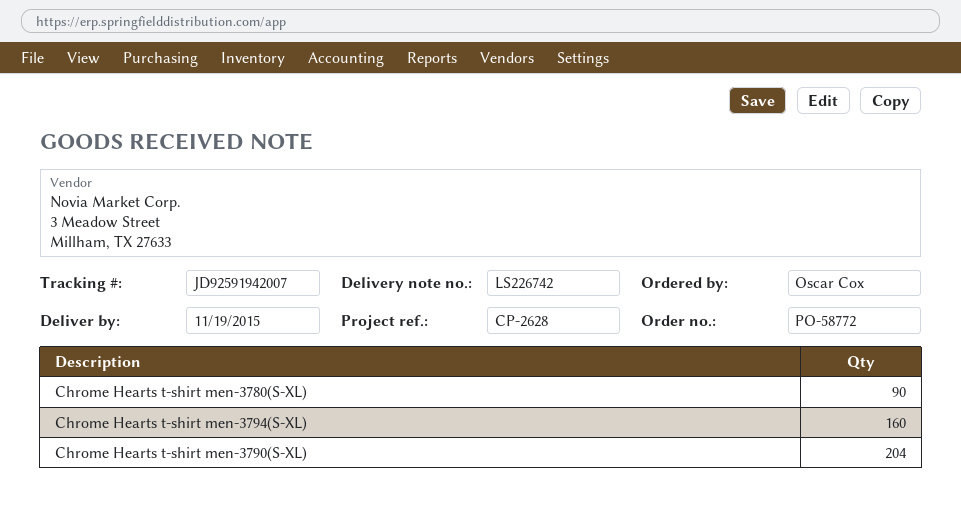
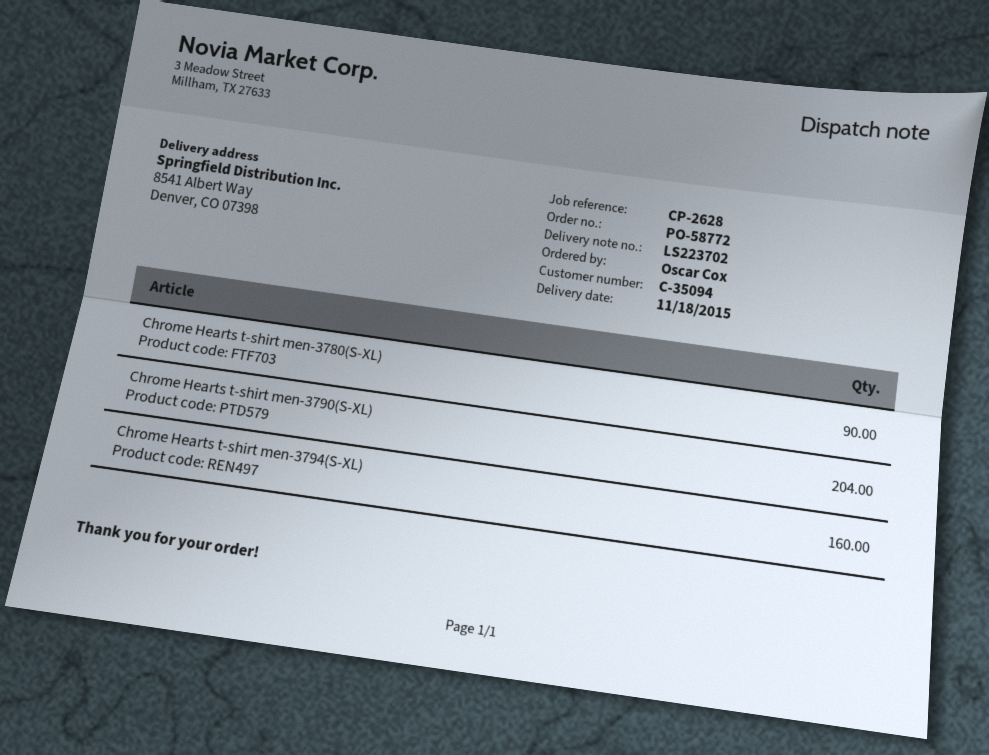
delivery note number: LS226742 -> LS223702
delivery date: 2015-11-19 -> 2015-11-18

